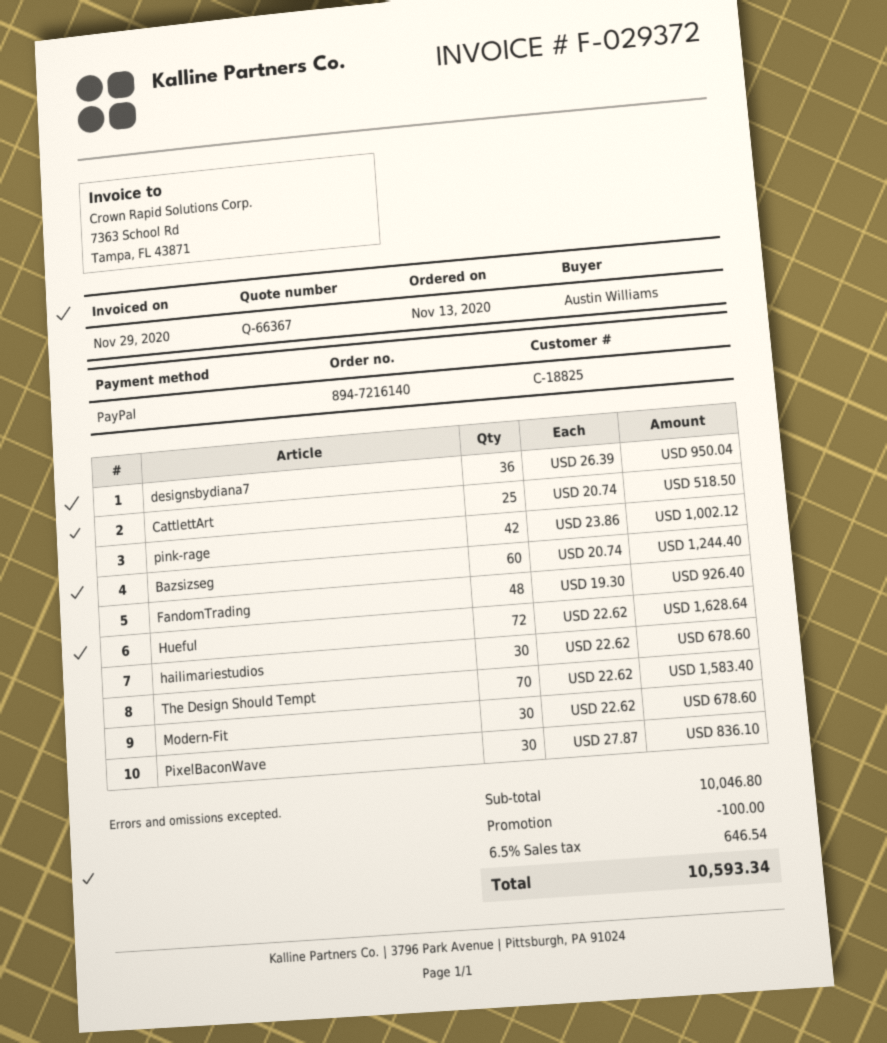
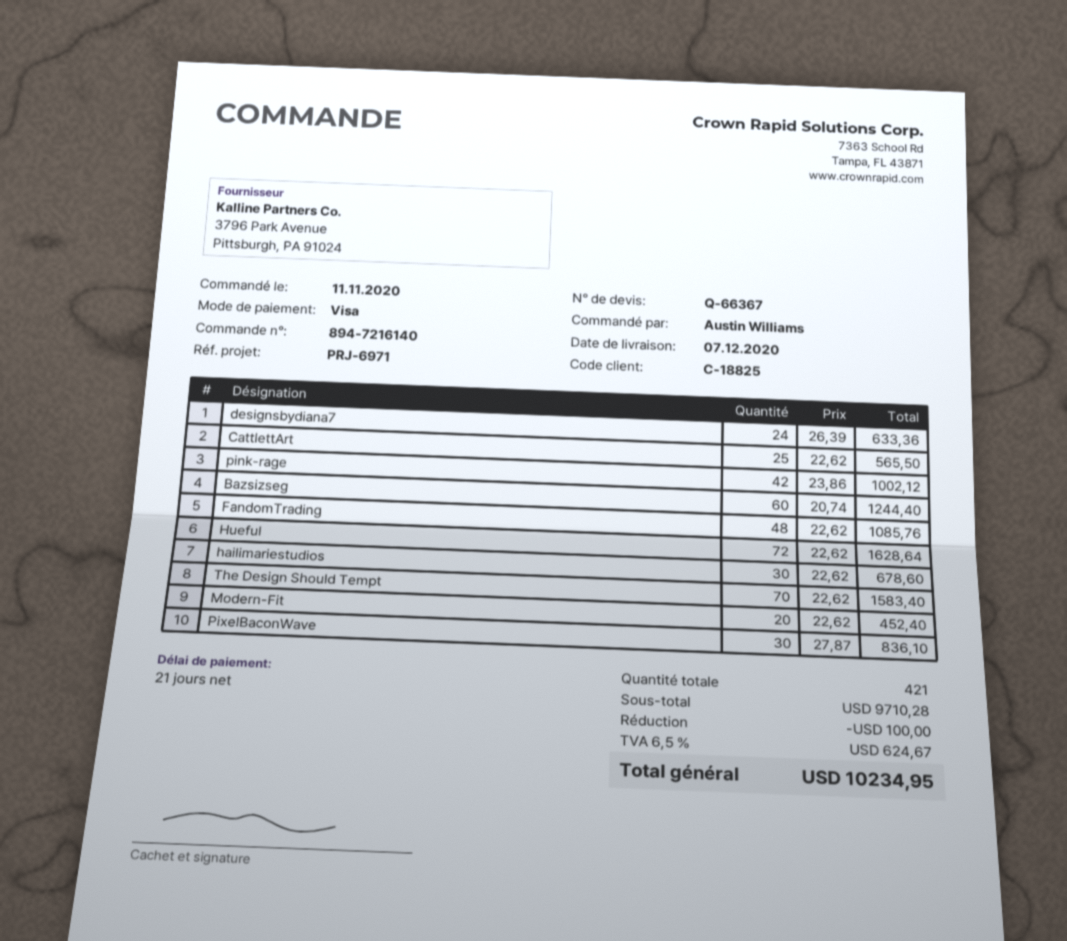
order date: 2020-11-13 -> 2020-11-11
payment method: PayPal -> Visa
designsbydiana7: 36 x 26.39 = 950.04 -> 24 x 26.39 = 633.36
CattlettArt: 25 x 20.74 = 518.50 -> 25 x 22.62 = 565.50
FandomTrading: 48 x 19.30 = 926.40 -> 48 x 22.62 = 1085.76
Modern-Fit: 30 x 22.62 = 678.60 -> 20 x 22.62 = 452.40
subtotal: 10046.80 -> 9710.28
tax: 6.5% = 646.54 -> 6.5% = 624.67
total: 10593.34 -> 10234.95

